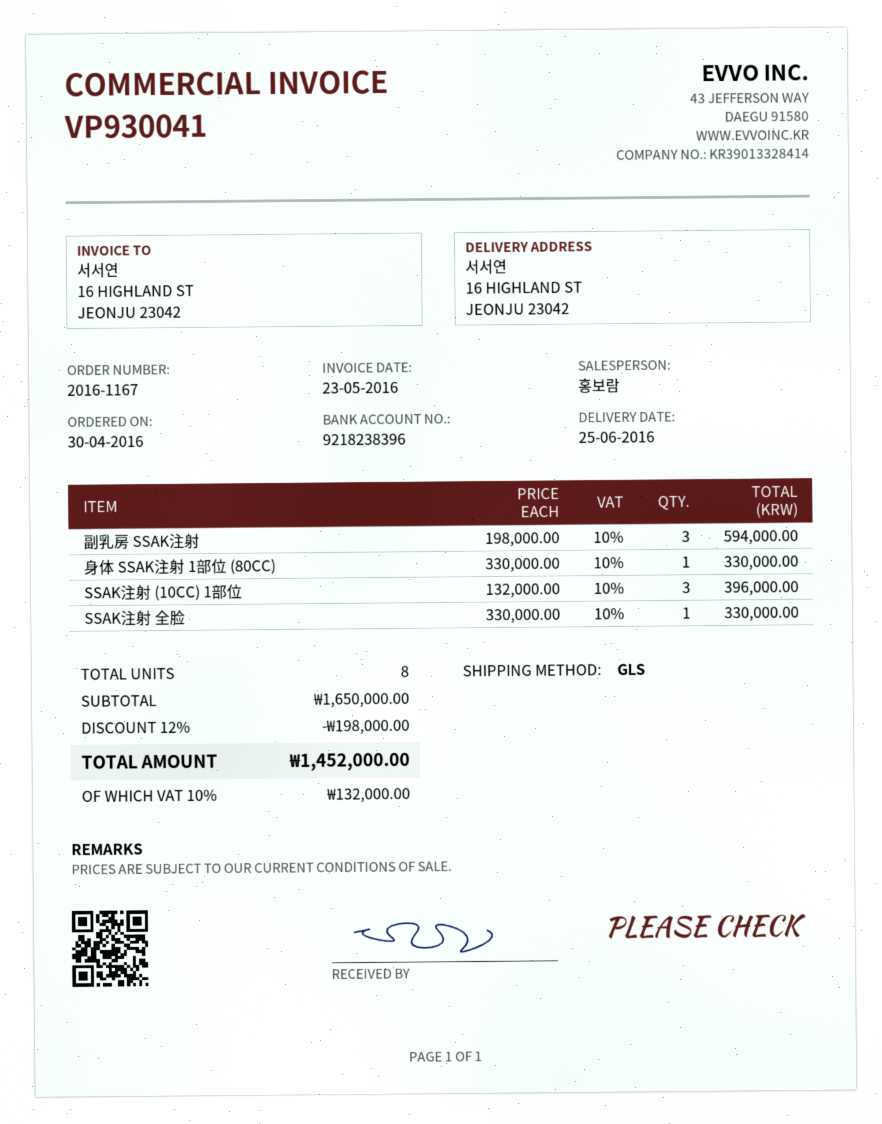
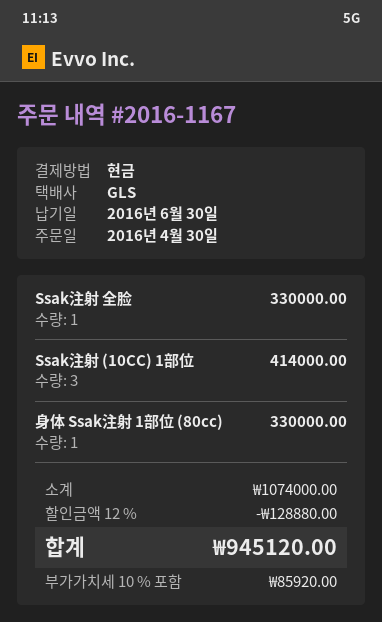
delivery date: 2016-06-25 -> 2016-06-30
副乳房 SSAK注射: 3 for 594000.00 -> none
SSAK注射 (10CC) 1部位: 3 for 396000.00 -> 3 for 414000.00
subtotal: 1650000.00 -> 1074000.00
discount: 12% = 198000.00 -> 12% = 128880.00
tax: 10% = 132000.00 -> 10% = 85920.00
total: 1452000.00 -> 945120.00

